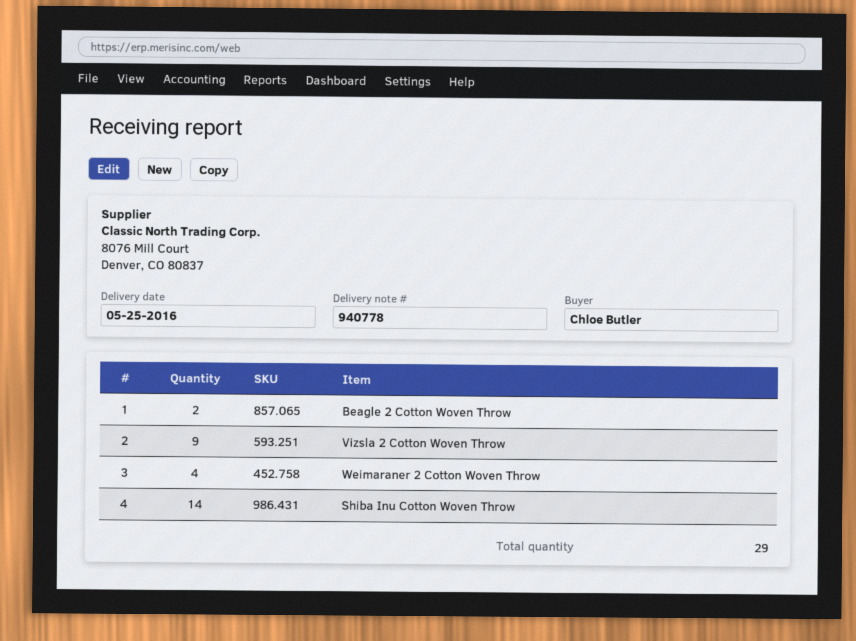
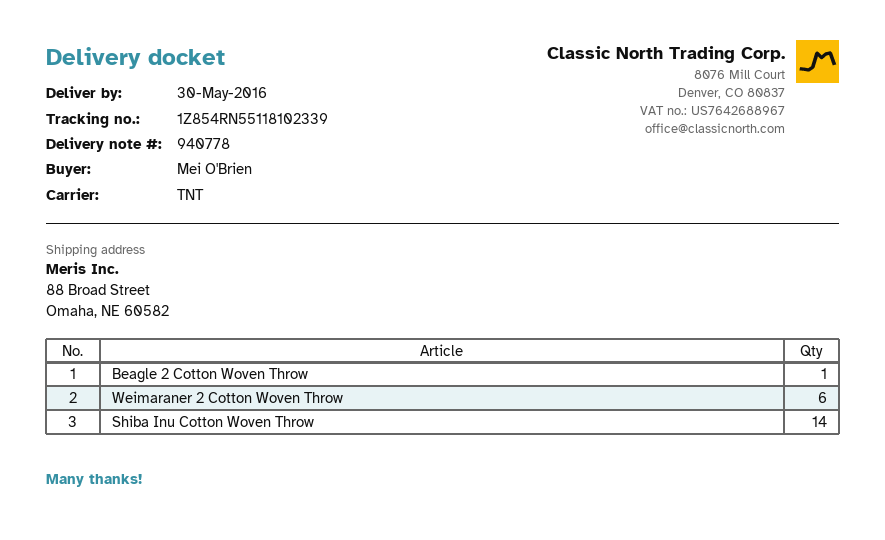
delivery date: 2016-05-25 -> 2016-05-30
ordered by: Chloe Butler -> Mei O'Brien
Beagle 2 Cotton Woven Throw: 2 -> 1
Vizsla 2 Cotton Woven Throw: 9 -> none
Weimaraner 2 Cotton Woven Throw: 4 -> 6

